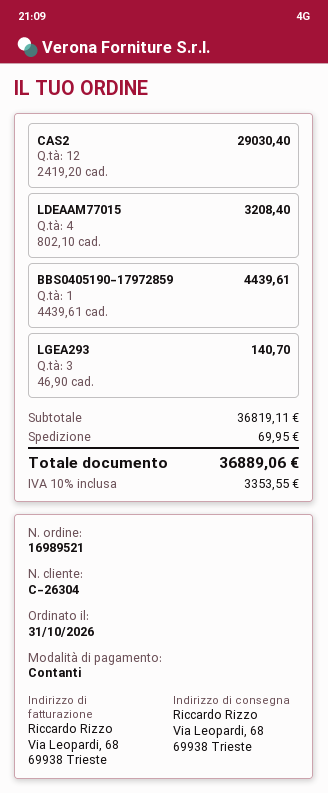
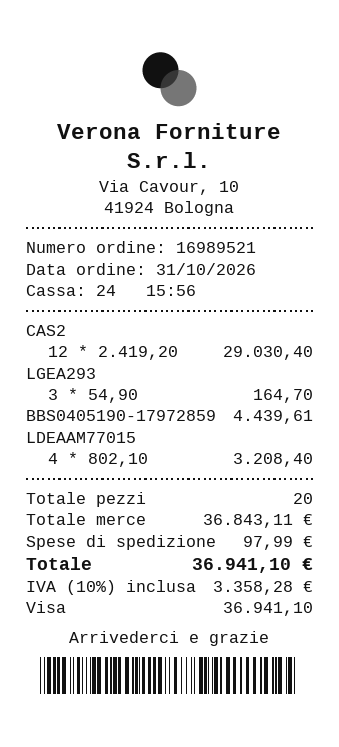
payment method: cash -> Visa
LGEA293: 3 x 46.90 = 140.70 -> 3 x 54.90 = 164.70
subtotal: 36819.11 -> 36843.11
shipping: 69.95 -> 97.99
tax: 10% = 3353.55 -> 10% = 3358.28
total: 36889.06 -> 36941.10

